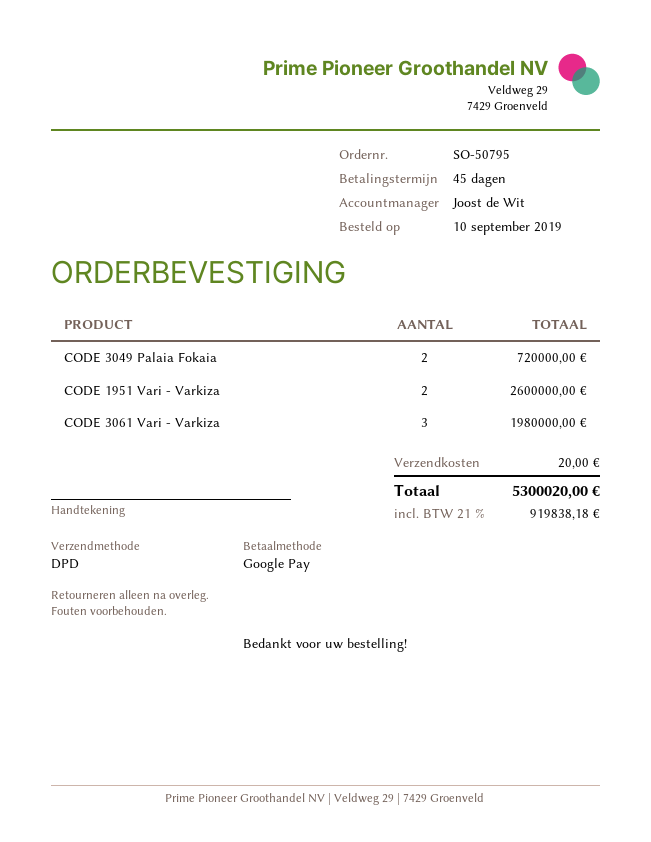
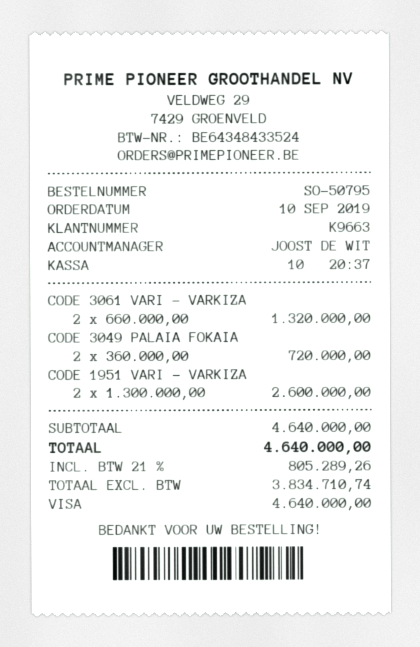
payment method: Google Pay -> Visa
CODE 3061 Vari - Varkiza: 3 for 1980000.00 -> 2 for 1320000.00
shipping: 20.00 -> none
tax: 21% = 919838.18 -> 21% = 805289.26
total: 5300020.00 -> 4640000.00

